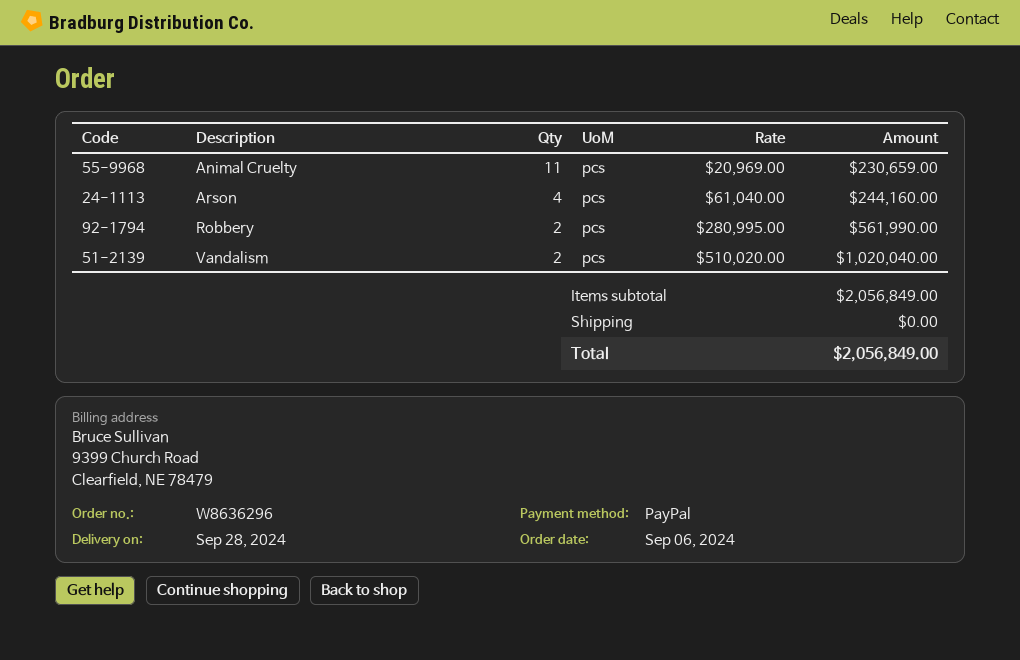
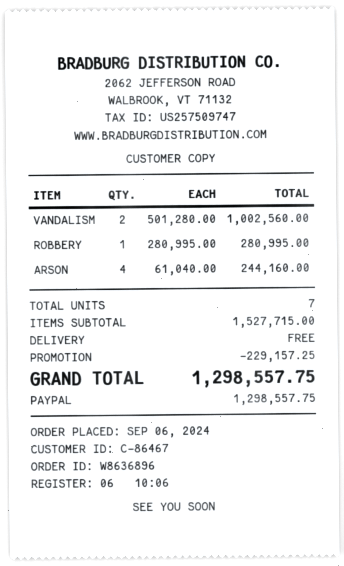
order number: W8636296 -> W8636896
Animal Cruelty: 11 x 20969.00 = 230659.00 -> none
Robbery: 2 x 280995.00 = 561990.00 -> 1 x 280995.00 = 280995.00
Vandalism: 2 x 510020.00 = 1020040.00 -> 2 x 501280.00 = 1002560.00
subtotal: 2056849.00 -> 1527715.00
discount: none -> 229157.25
total: 2056849.00 -> 1298557.75

